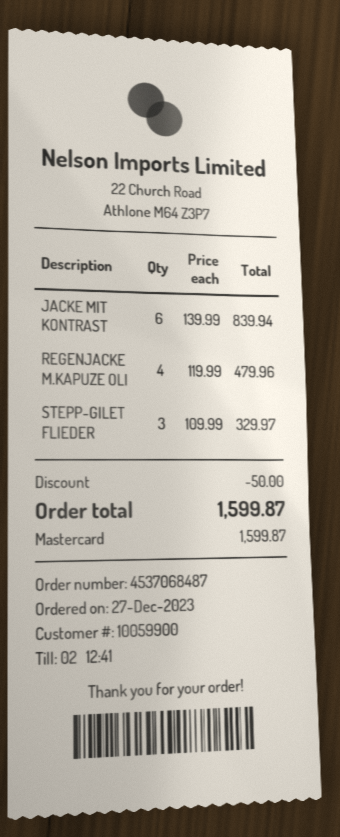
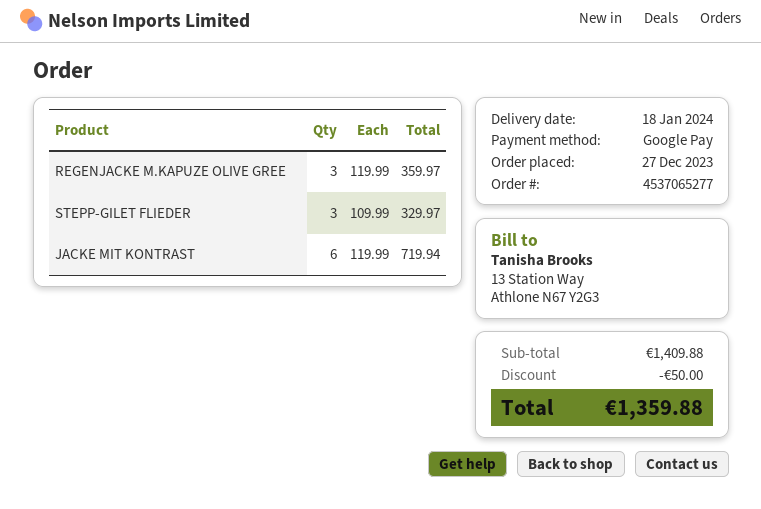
order number: 4537068487 -> 4537065277
payment method: Mastercard -> Google Pay
JACKE MIT KONTRAST: 6 x 139.99 = 839.94 -> 6 x 119.99 = 719.94
REGENJACKE M.KAPUZE OLI: 4 x 119.99 = 479.96 -> 3 x 119.99 = 359.97
total: 1599.87 -> 1359.88

